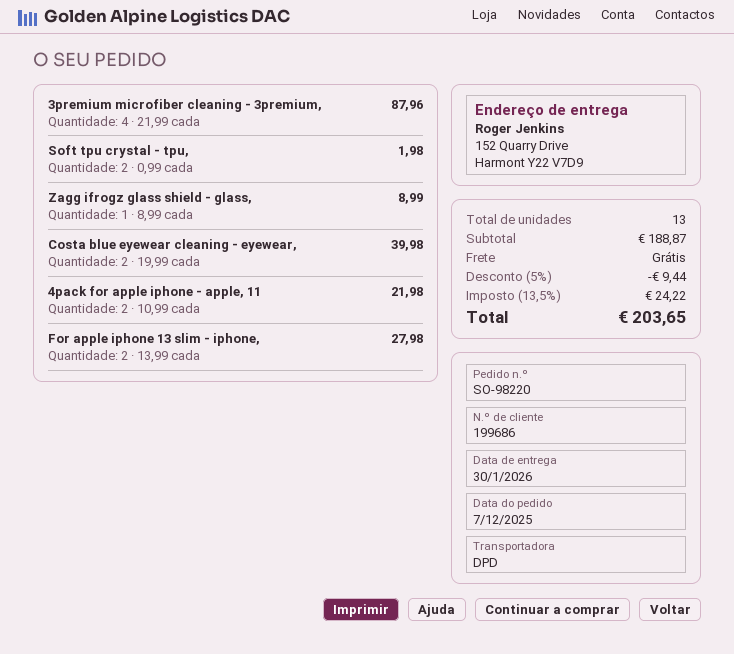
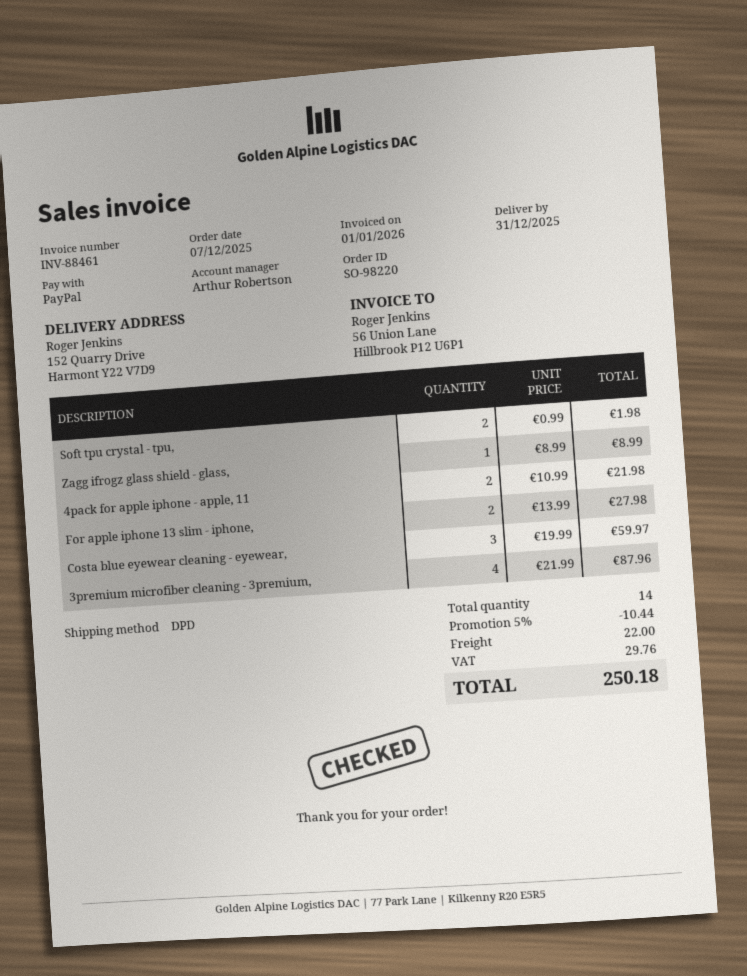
delivery date: 2026-01-30 -> 2025-12-31
Costa blue eyewear cleaning - eyewear,: 2 x 19.99 = 39.98 -> 3 x 19.99 = 59.97
total quantity: 13 -> 14
discount: 5% = 9.44 -> 5% = 10.44
shipping: 0.00 -> 22.00
tax: 24.22 -> 29.76
total: 203.65 -> 250.18

